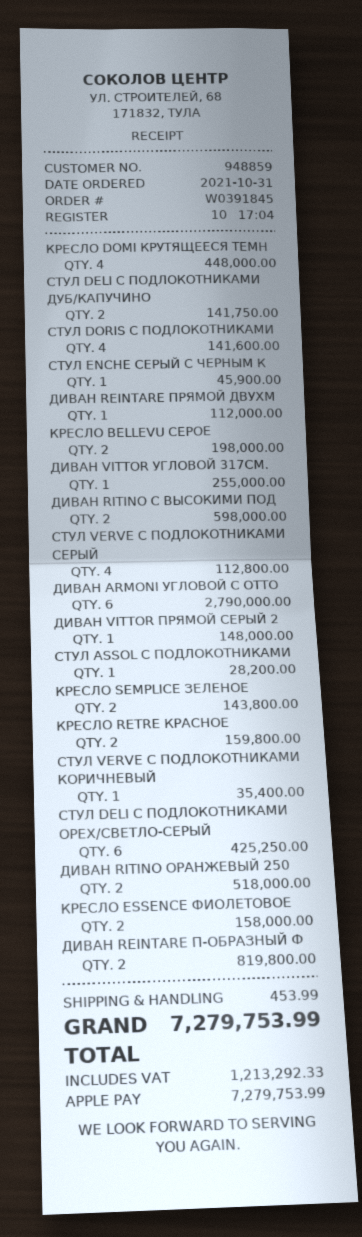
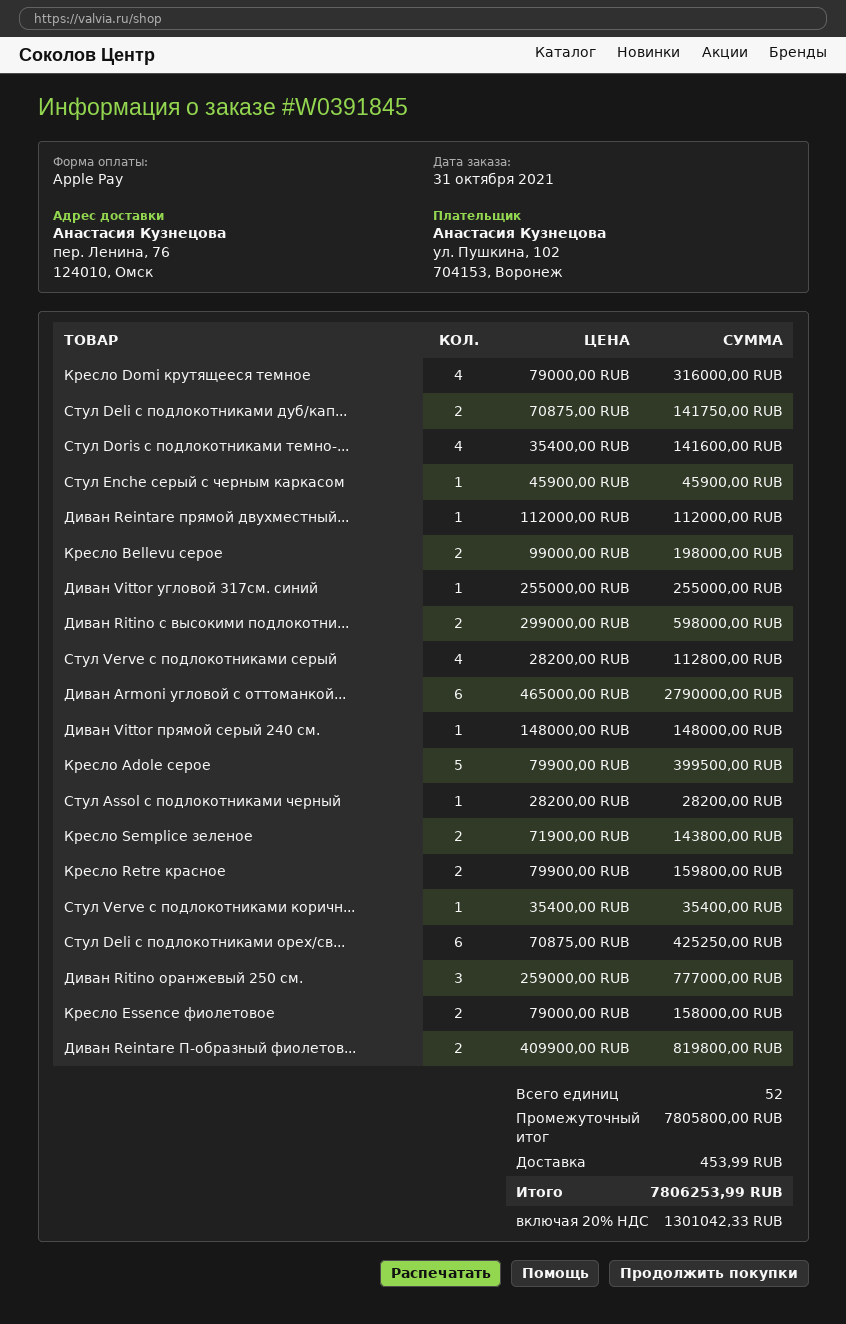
КРЕСЛО DOMI КРУТЯЩЕЕСЯ ТЕМН: 4 for 448000.00 -> 4 for 316000.00
ДИВАН RITINO ОРАНЖЕВЫЙ 250: 2 for 518000.00 -> 3 for 777000.00
Кресло Adole серое: none -> 5 for 399500.00
tax: 1213292.33 -> 1301042.33
total: 7279753.99 -> 7806253.99

